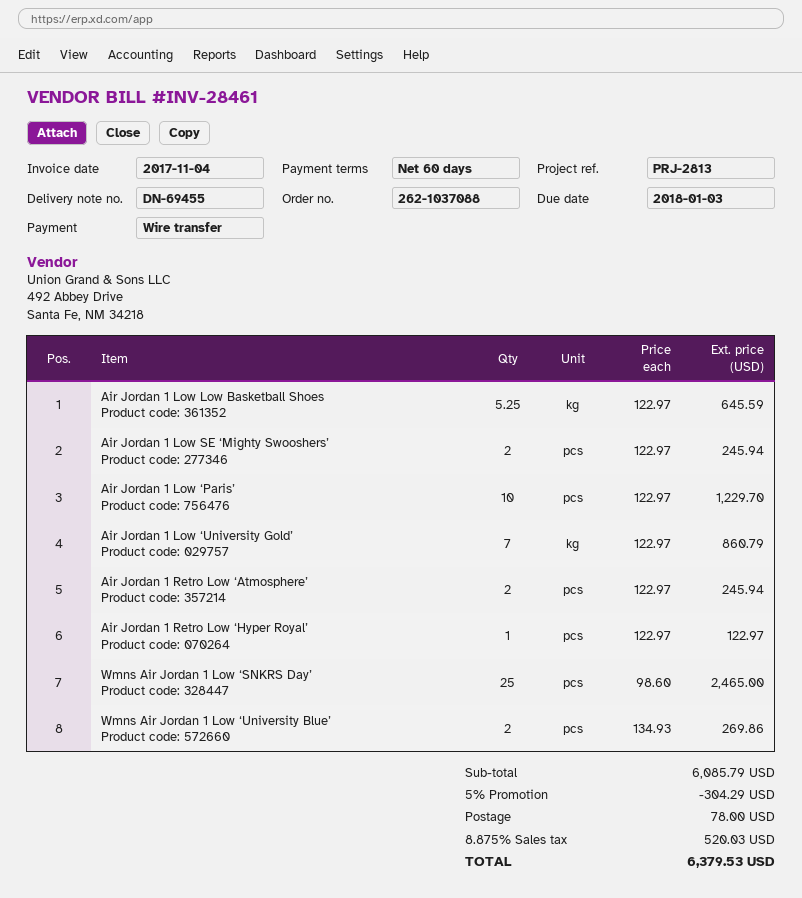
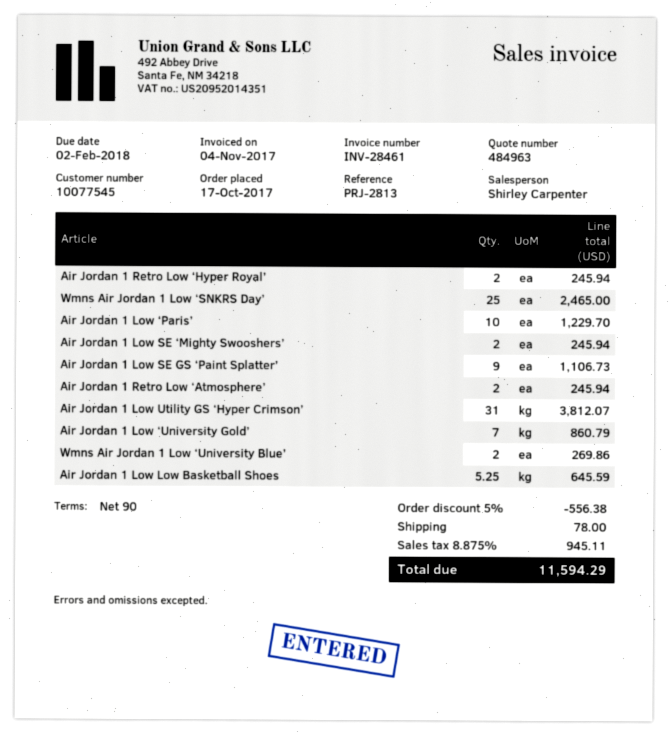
payment terms: 60 days -> 90 days
due date: 2018-01-03 -> 2018-02-02
Air Jordan 1 Retro Low ‘Hyper Royal’: 1 for 122.97 -> 2 for 245.94
Air Jordan 1 Low SE GS ‘Paint Splatter’: none -> 9 for 1106.73
Air Jordan 1 Low Utility GS ‘Hyper Crimson’: none -> 31 for 3812.07
discount: 5% = 304.29 -> 5% = 556.38
tax: 8.875% = 520.03 -> 8.875% = 945.11
total: 6379.53 -> 11594.29

